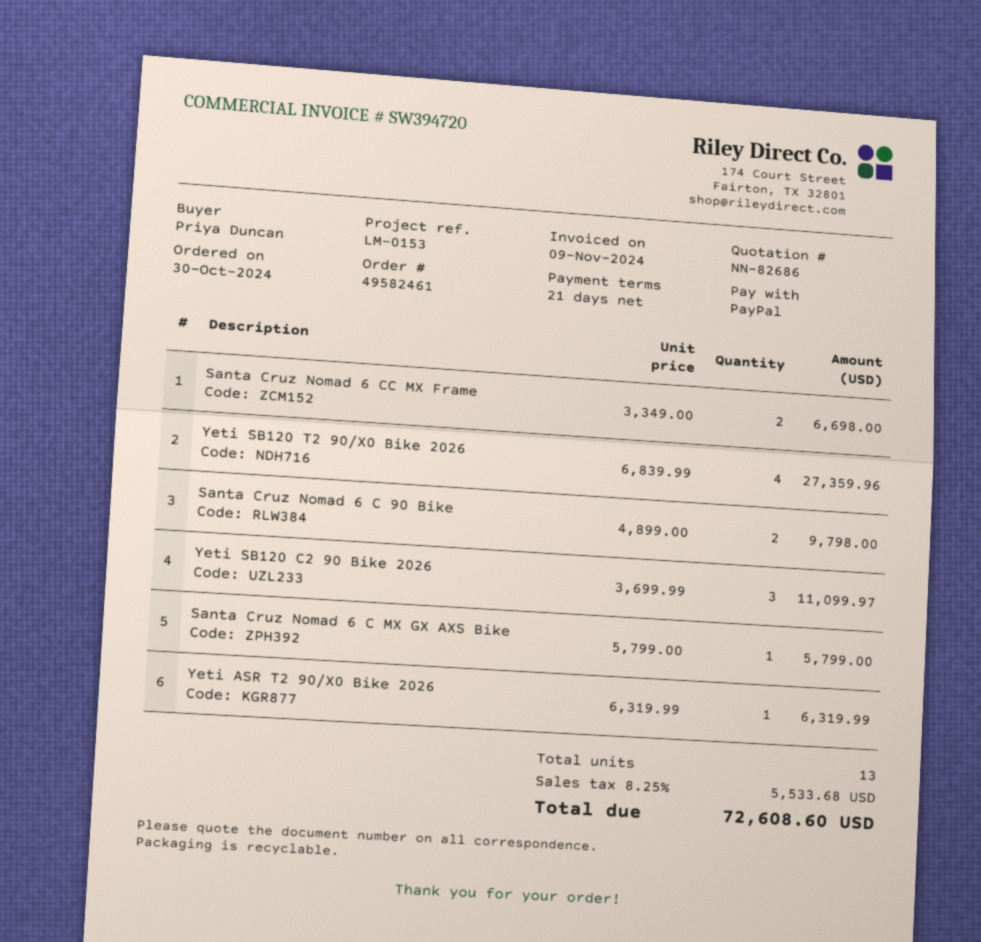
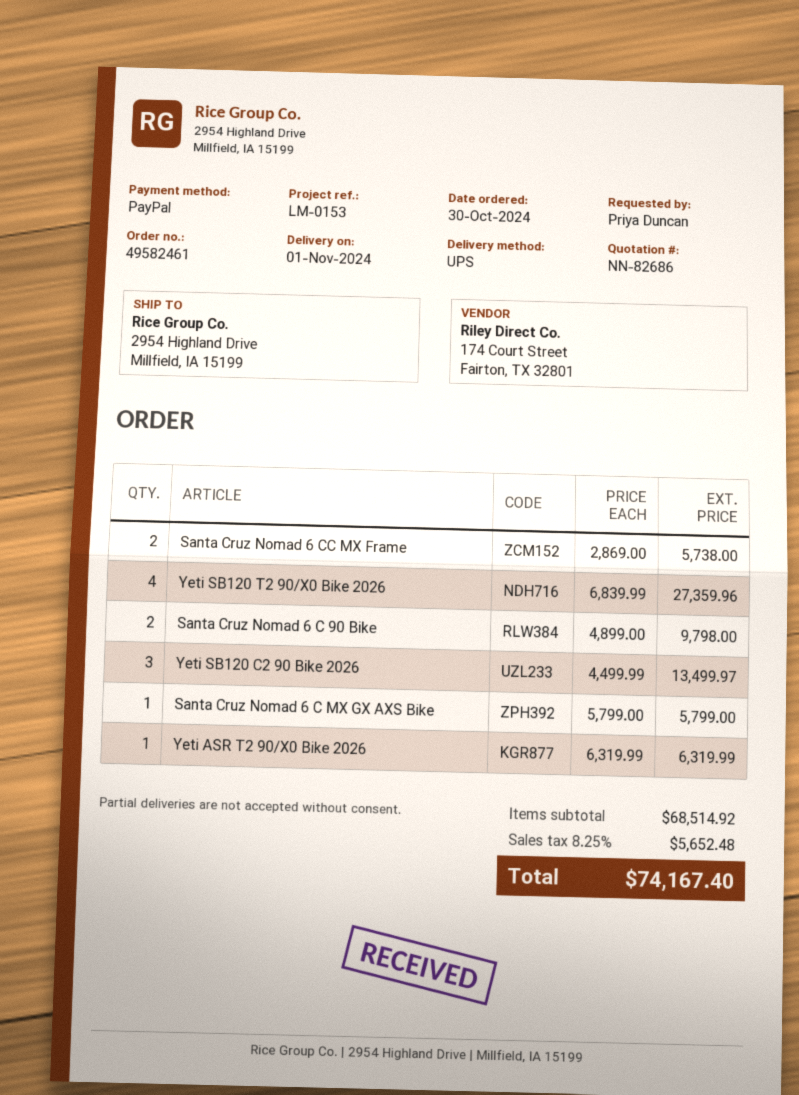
Santa Cruz Nomad 6 CC MX Frame: 2 x 3349.00 = 6698.00 -> 2 x 2869.00 = 5738.00
Yeti SB120 C2 90 Bike 2026: 3 x 3699.99 = 11099.97 -> 3 x 4499.99 = 13499.97
tax: 8.25% = 5533.68 -> 8.25% = 5652.48
total: 72608.60 -> 74167.40

